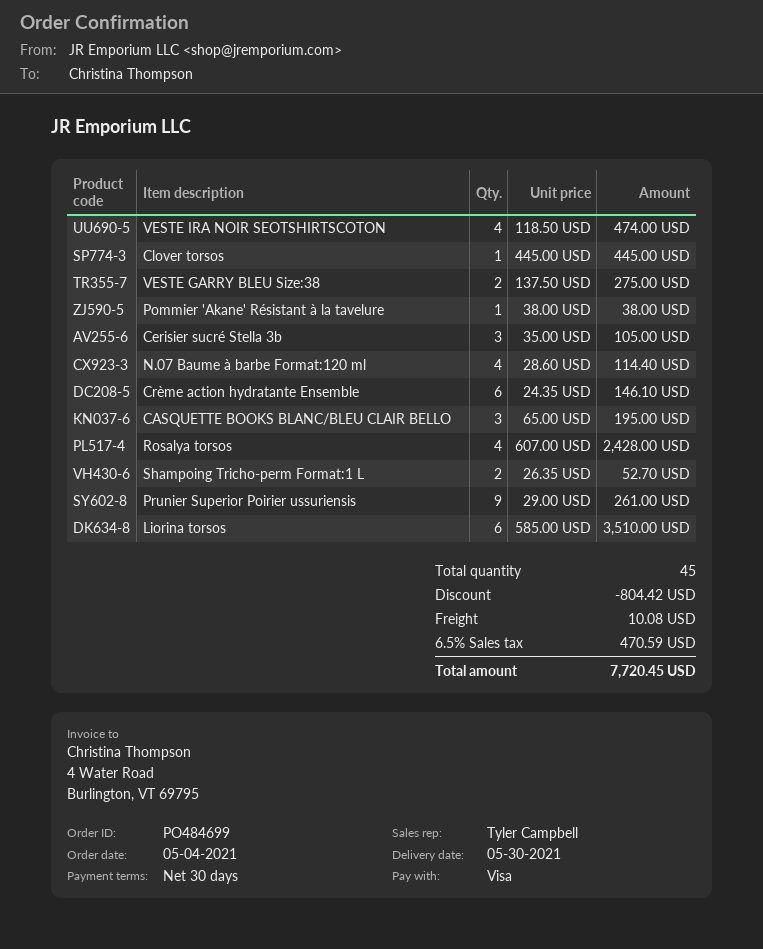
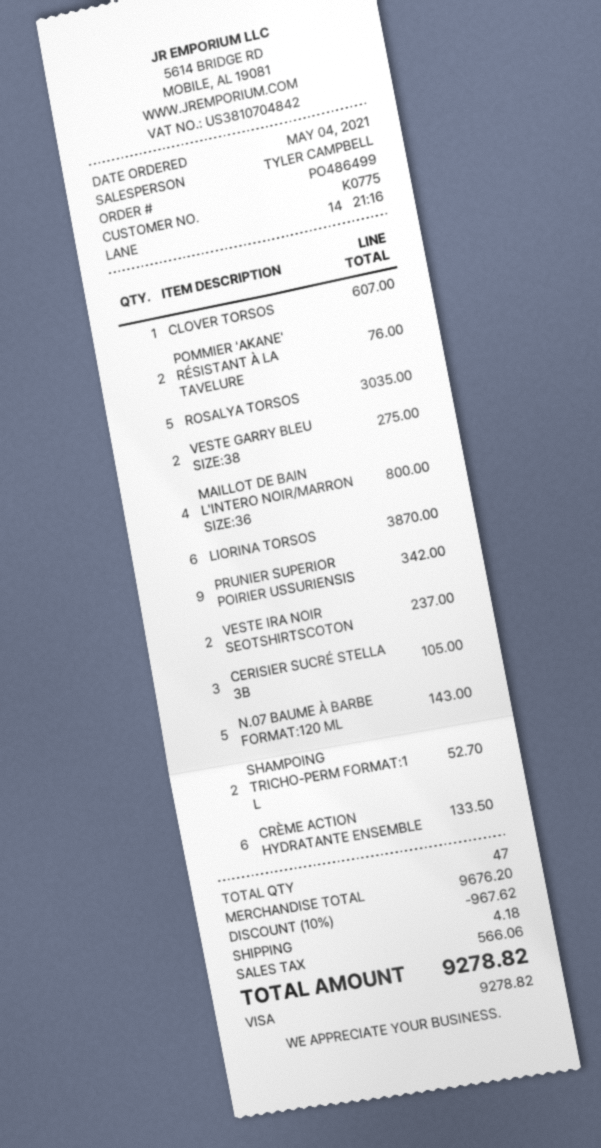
order number: PO484699 -> PO486499
VESTE IRA NOIR SEOTSHIRTSCOTON: 4 for 474.00 -> 2 for 237.00
Clover torsos: 1 for 445.00 -> 1 for 607.00
Pommier 'Akane' Résistant à la tavelure: 1 for 38.00 -> 2 for 76.00
N.07 Baume à barbe Format:120 ml: 4 for 114.40 -> 5 for 143.00
Crème action hydratante Ensemble: 6 for 146.10 -> 6 for 133.50
CASQUETTE BOOKS BLANC/BLEU CLAIR BELLO: 3 for 195.00 -> none
Rosalya torsos: 4 for 2428.00 -> 5 for 3035.00
Prunier Superior Poirier ussuriensis: 9 for 261.00 -> 9 for 342.00
Liorina torsos: 6 for 3510.00 -> 6 for 3870.00
MAILLOT DE BAIN L'INTERO NOIR/MARRON SIZE:36: none -> 4 for 800.00
total quantity: 45 -> 47
discount: 804.42 -> 967.62
shipping: 10.08 -> 4.18
tax: 470.59 -> 566.06
total: 7720.45 -> 9278.82

